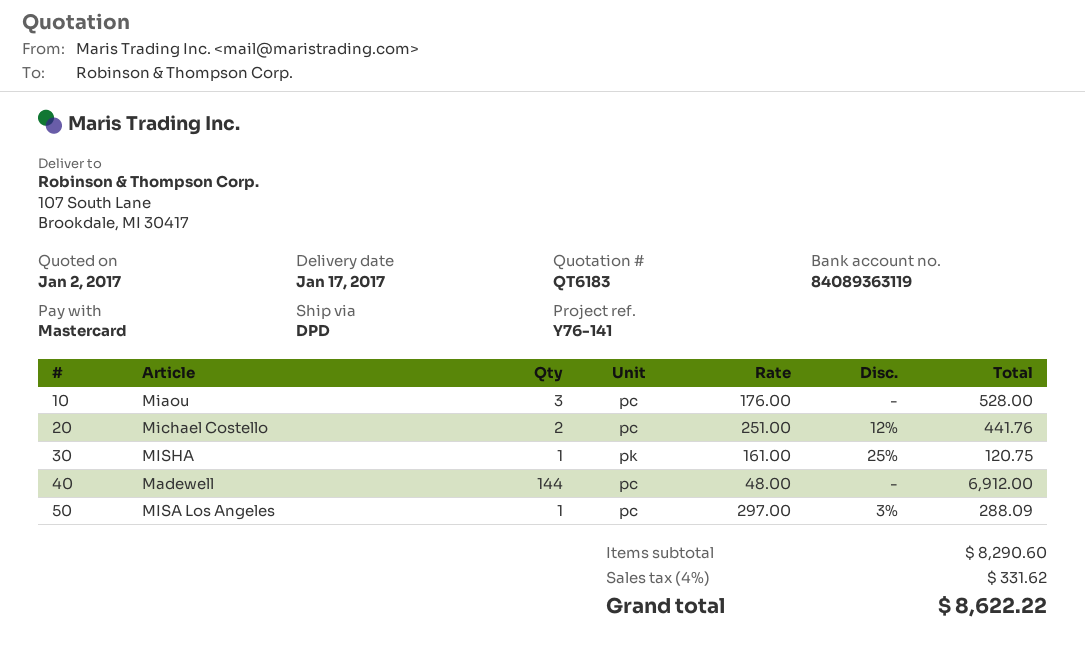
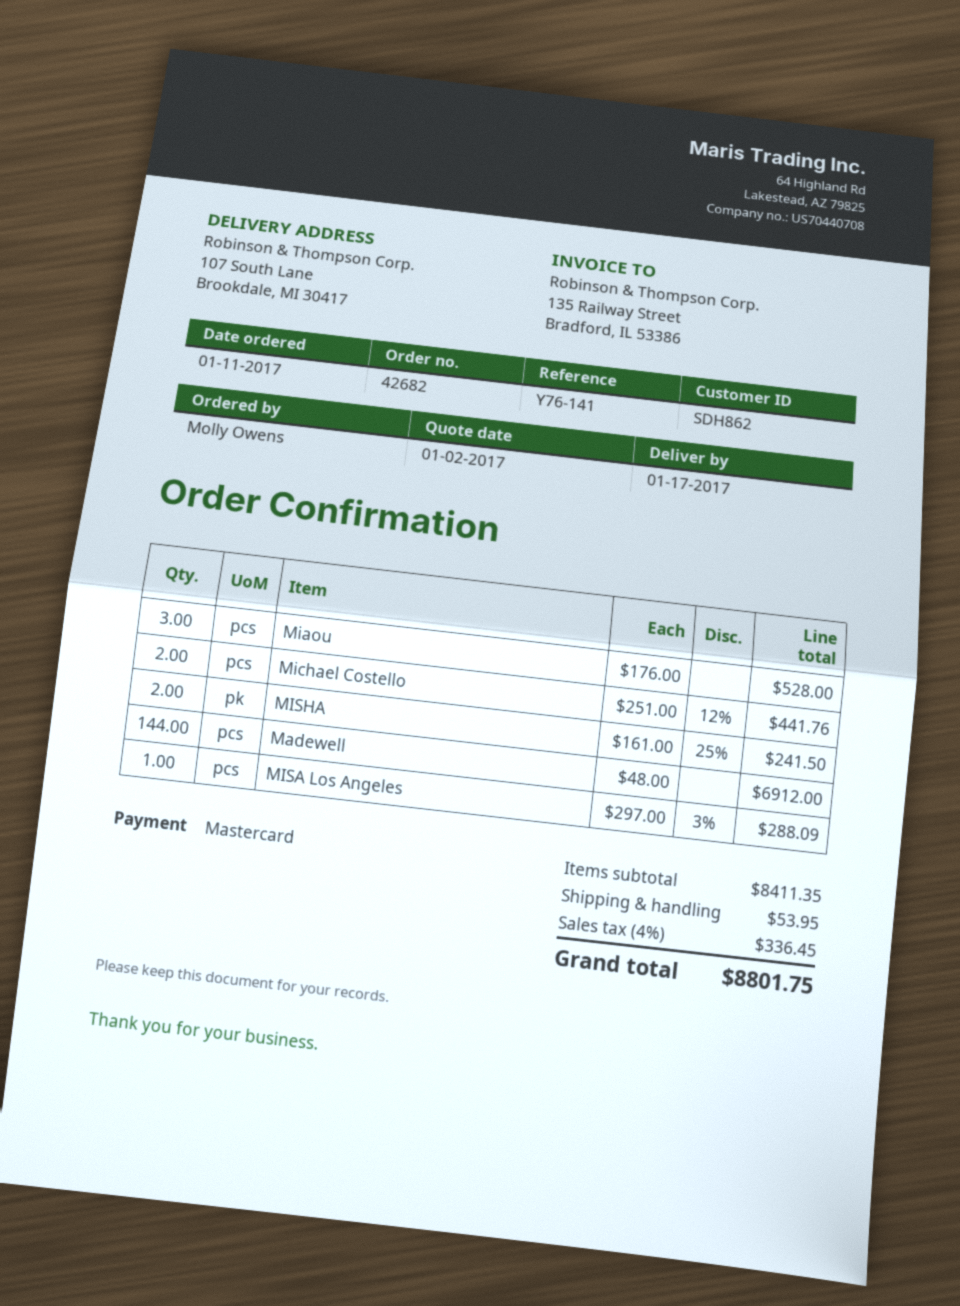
MISHA: 1 x 161.00 - 25% = 120.75 -> 2 x 161.00 - 25% = 241.50
subtotal: 8290.60 -> 8411.35
shipping: none -> 53.95
tax: 4% = 331.62 -> 4% = 336.45
total: 8622.22 -> 8801.75

